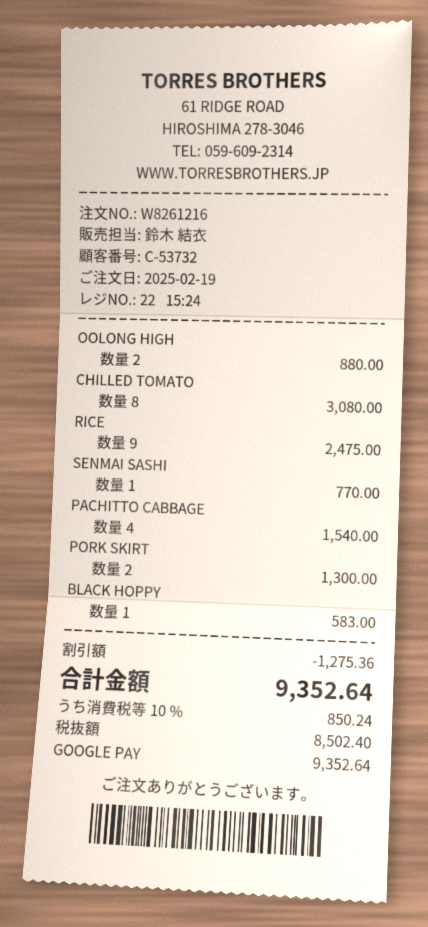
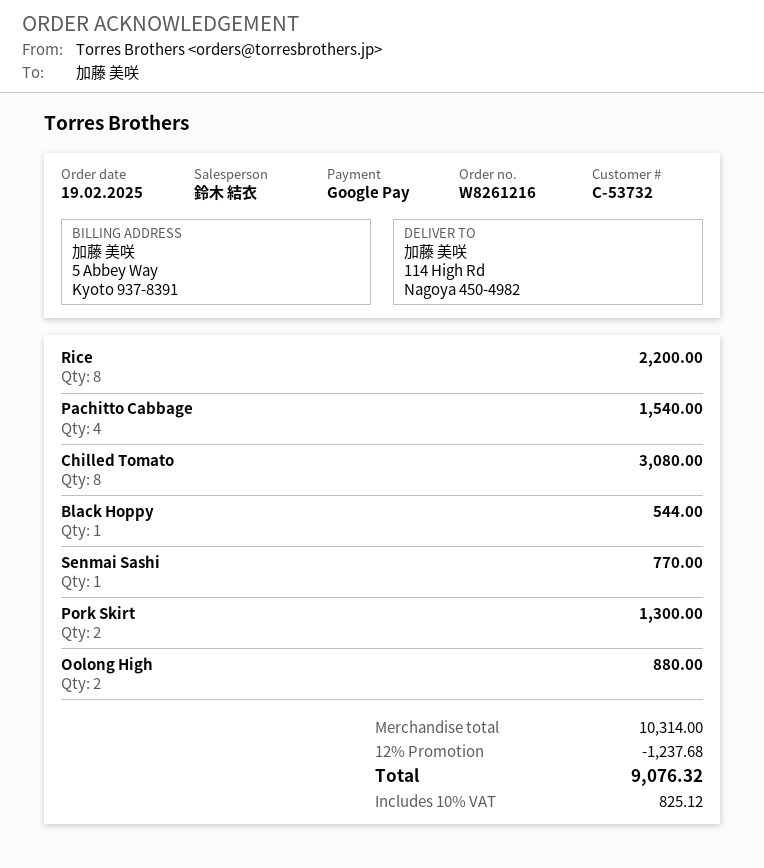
RICE: 9 for 2475.00 -> 8 for 2200.00
BLACK HOPPY: 1 for 583.00 -> 1 for 544.00
discount: 1275.36 -> 1237.68
tax: 10% = 850.24 -> 10% = 825.12
total: 9352.64 -> 9076.32

